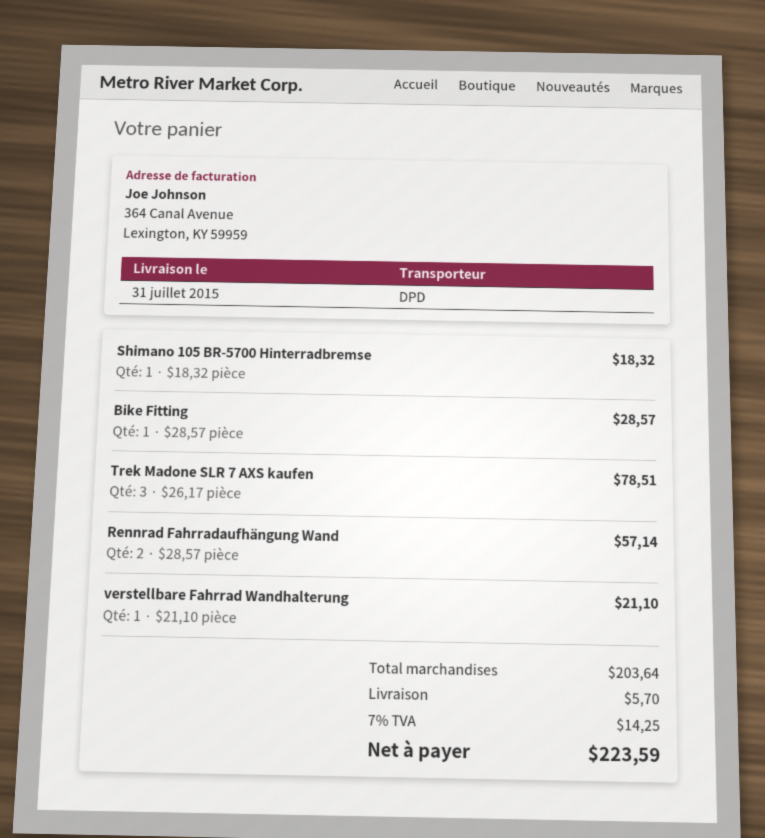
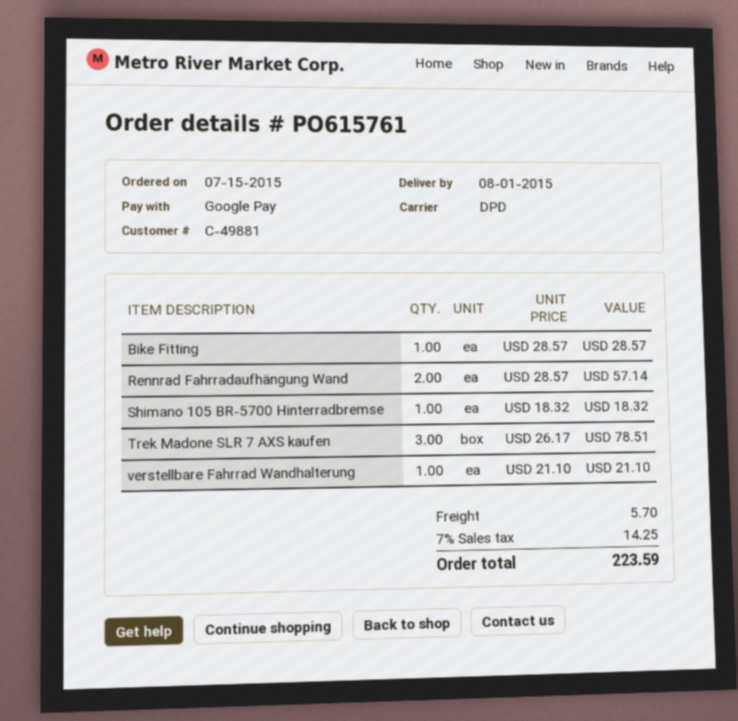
delivery date: 2015-07-31 -> 2015-08-01

